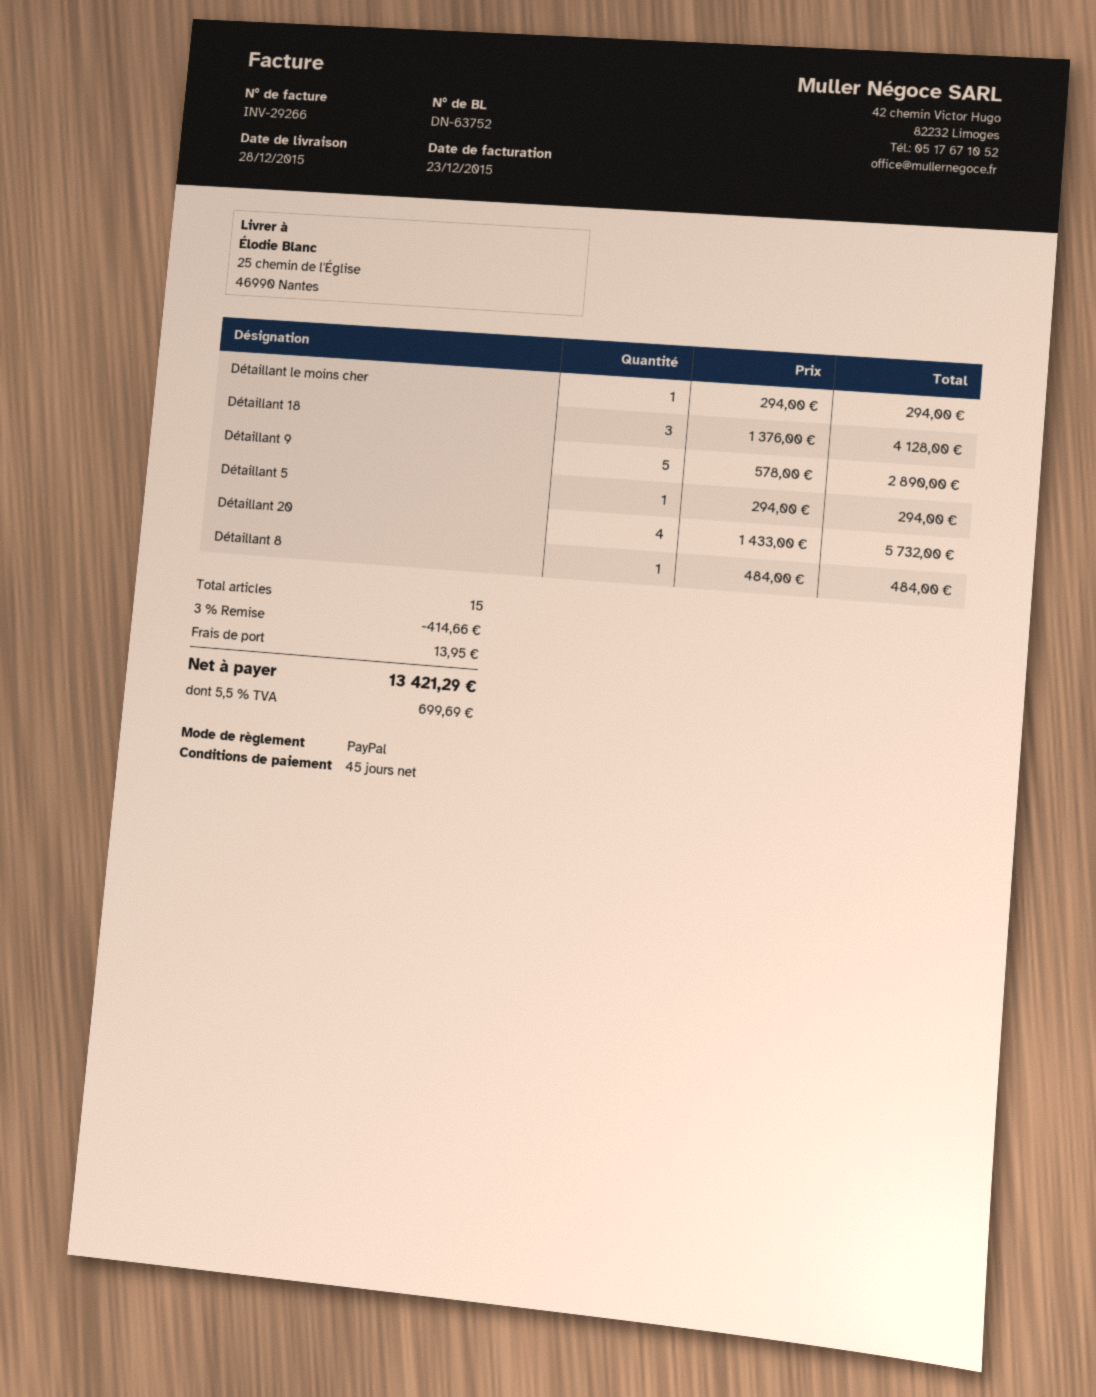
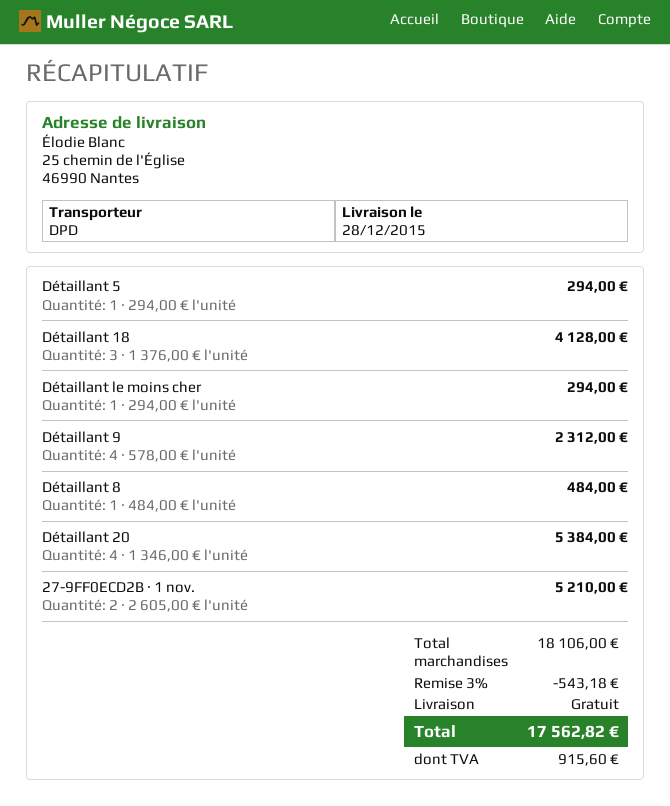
Détaillant 9: 5 x 578.00 = 2890.00 -> 4 x 578.00 = 2312.00
Détaillant 20: 4 x 1433.00 = 5732.00 -> 4 x 1346.00 = 5384.00
27-9FF0ECD2B · 1 nov.: none -> 2 x 2605.00 = 5210.00
discount: 3% = 414.66 -> 3% = 543.18
shipping: 13.95 -> 0.00
tax: 699.69 -> 915.60
total: 13421.29 -> 17562.82

